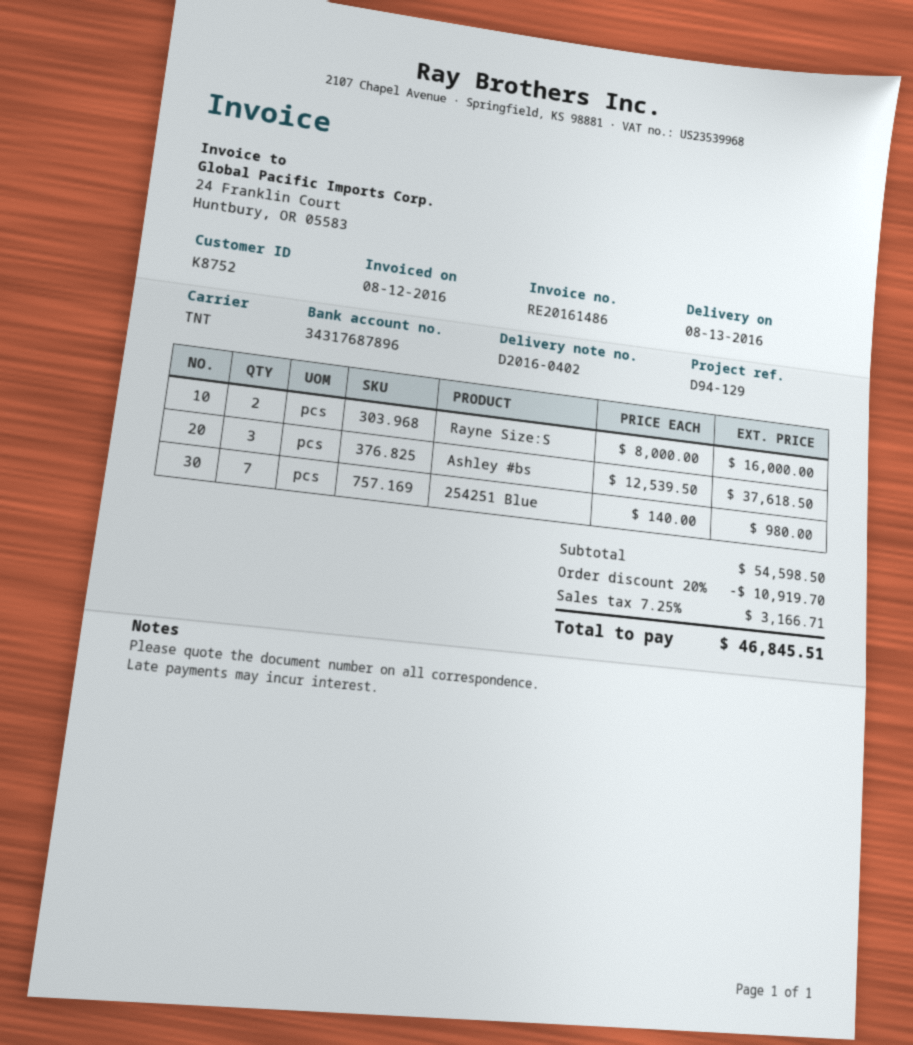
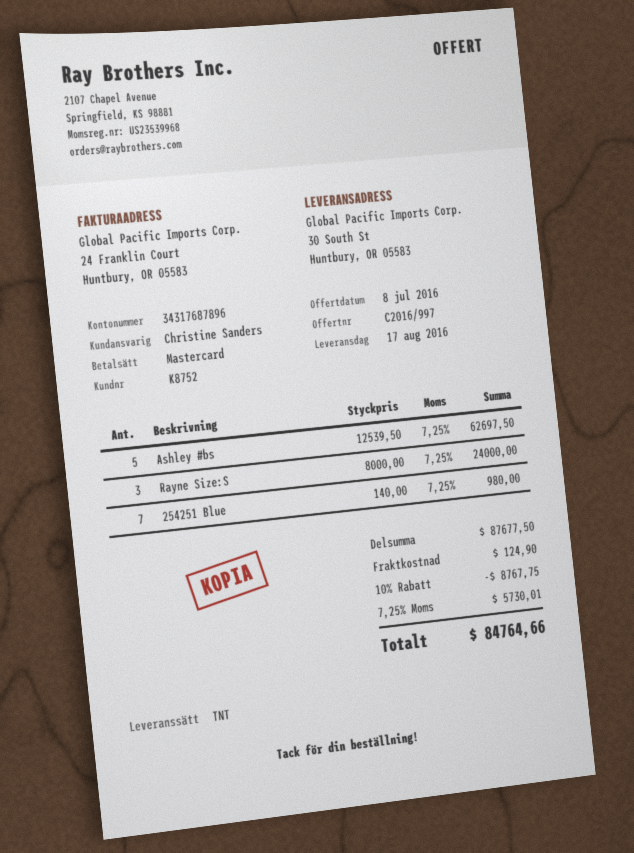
delivery date: 2016-08-13 -> 2016-08-17
Rayne Size:S: 2 x 8000.00 = 16000.00 -> 3 x 8000.00 = 24000.00
Ashley #bs: 3 x 12539.50 = 37618.50 -> 5 x 12539.50 = 62697.50
subtotal: 54598.50 -> 87677.50
discount: 20% = 10919.70 -> 10% = 8767.75
shipping: none -> 124.90
tax: 7.25% = 3166.71 -> 7.25% = 5730.01
total: 46845.51 -> 84764.66

